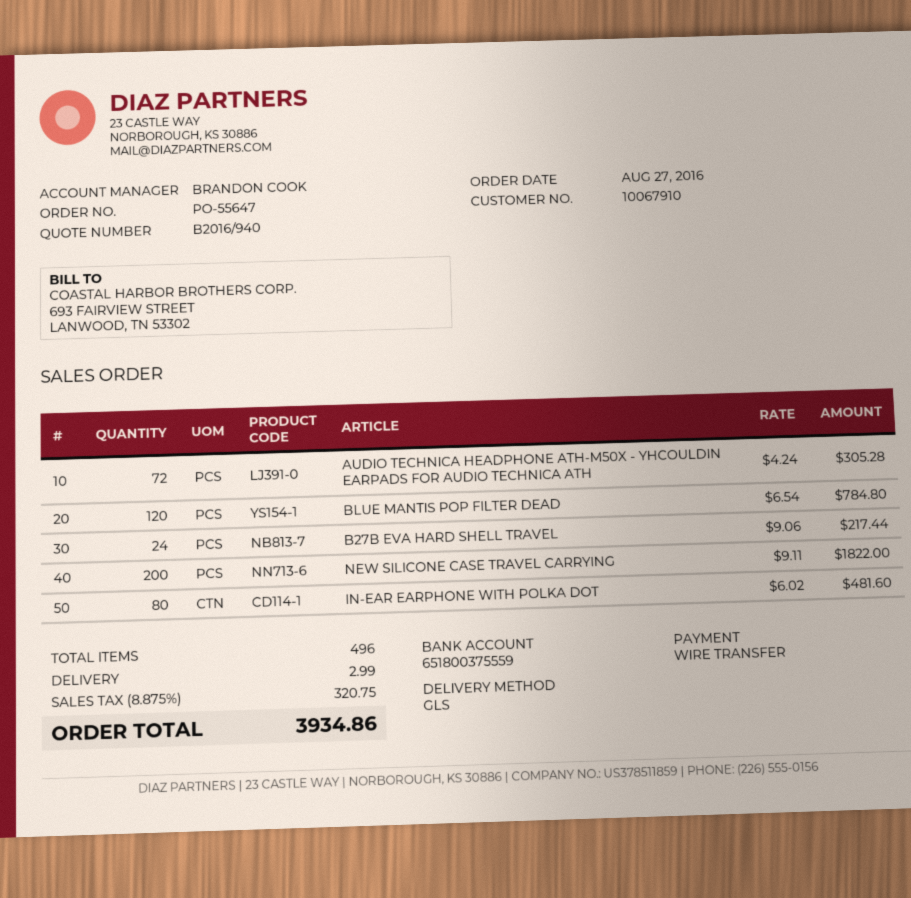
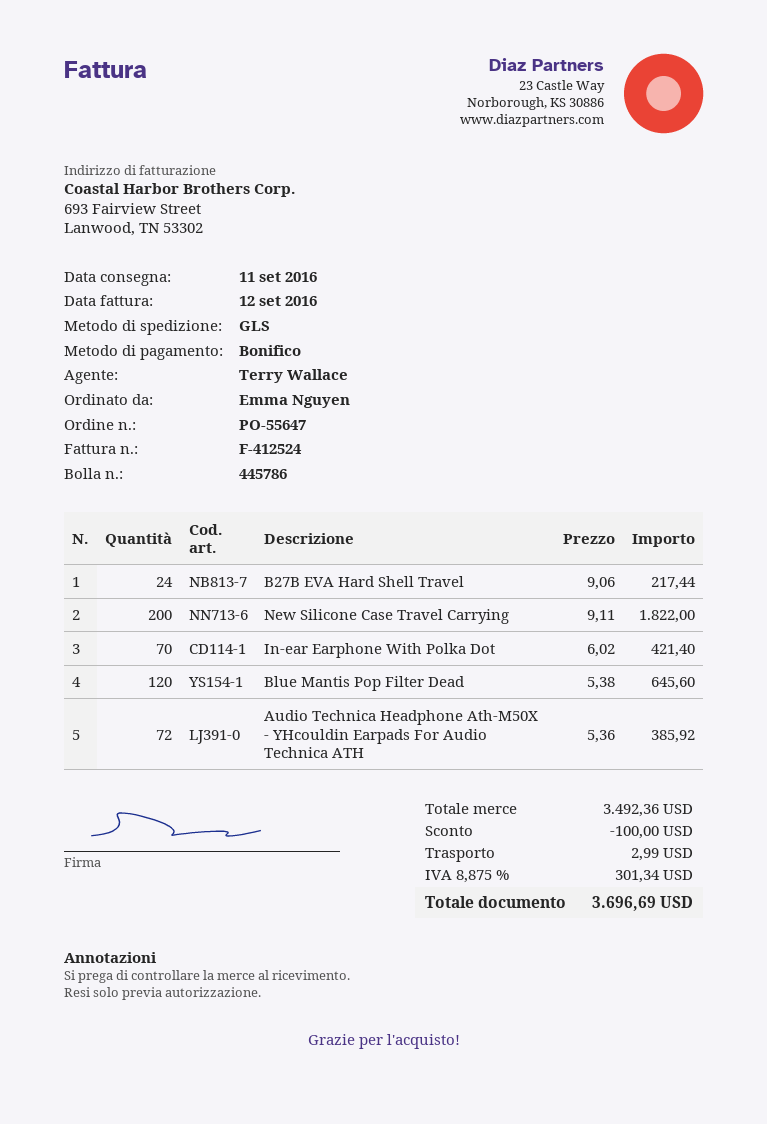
sales rep: BRANDON COOK -> Terry Wallace
AUDIO TECHNICA HEADPHONE ATH-M50X - YHCOULDIN EARPADS FOR AUDIO TECHNICA ATH: 72 x 4.24 = 305.28 -> 72 x 5.36 = 385.92
BLUE MANTIS POP FILTER DEAD: 120 x 6.54 = 784.80 -> 120 x 5.38 = 645.60
IN-EAR EARPHONE WITH POLKA DOT: 80 x 6.02 = 481.60 -> 70 x 6.02 = 421.40
discount: none -> 100.00
tax: 8.875% = 320.75 -> 8.875% = 301.34
total: 3934.86 -> 3696.69

